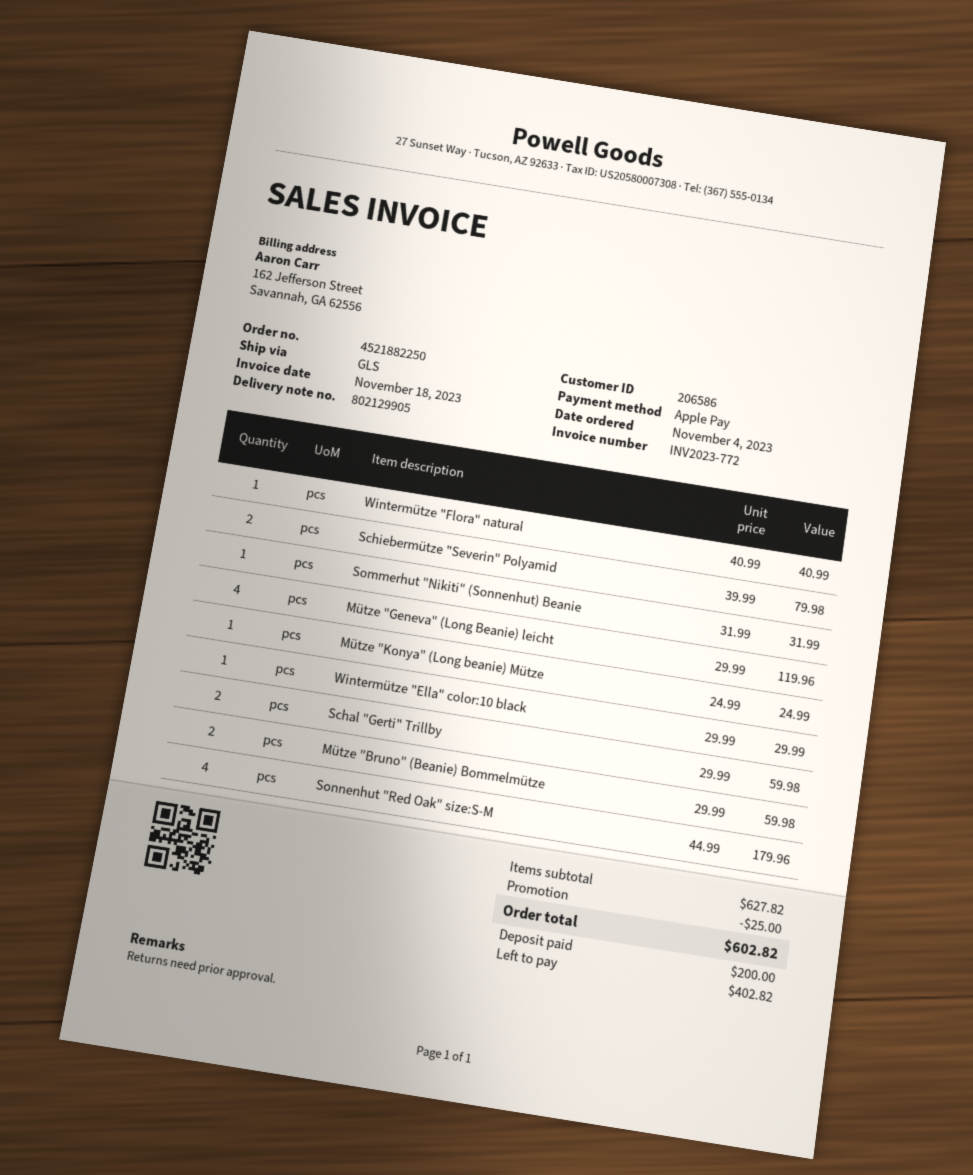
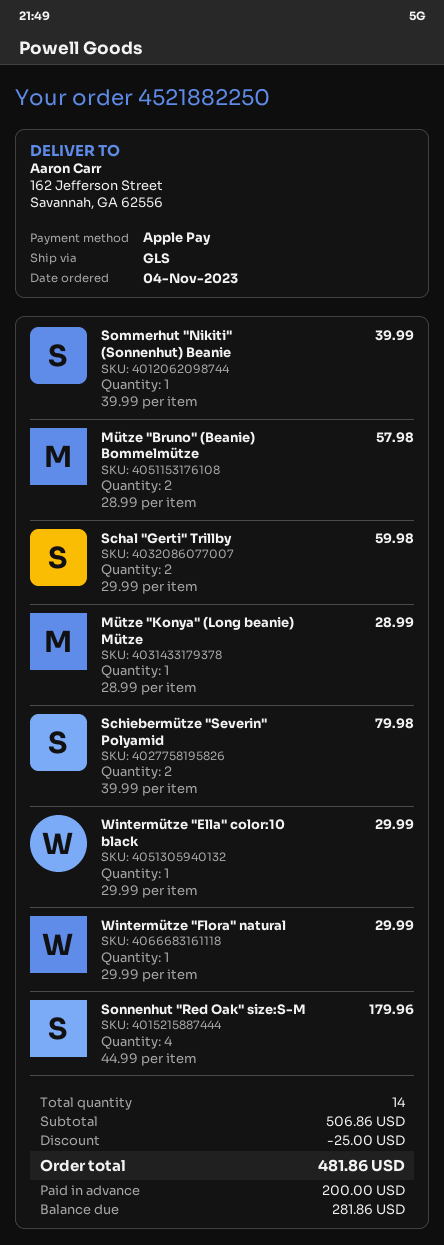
Wintermütze "Flora" natural: 1 x 40.99 = 40.99 -> 1 x 29.99 = 29.99
Sommerhut "Nikiti" (Sonnenhut) Beanie: 1 x 31.99 = 31.99 -> 1 x 39.99 = 39.99
Mütze "Geneva" (Long Beanie) leicht: 4 x 29.99 = 119.96 -> none
Mütze "Konya" (Long beanie) Mütze: 1 x 24.99 = 24.99 -> 1 x 28.99 = 28.99
Mütze "Bruno" (Beanie) Bommelmütze: 2 x 29.99 = 59.98 -> 2 x 28.99 = 57.98
subtotal: 627.82 -> 506.86
total: 602.82 -> 481.86
balance: 402.82 -> 281.86

